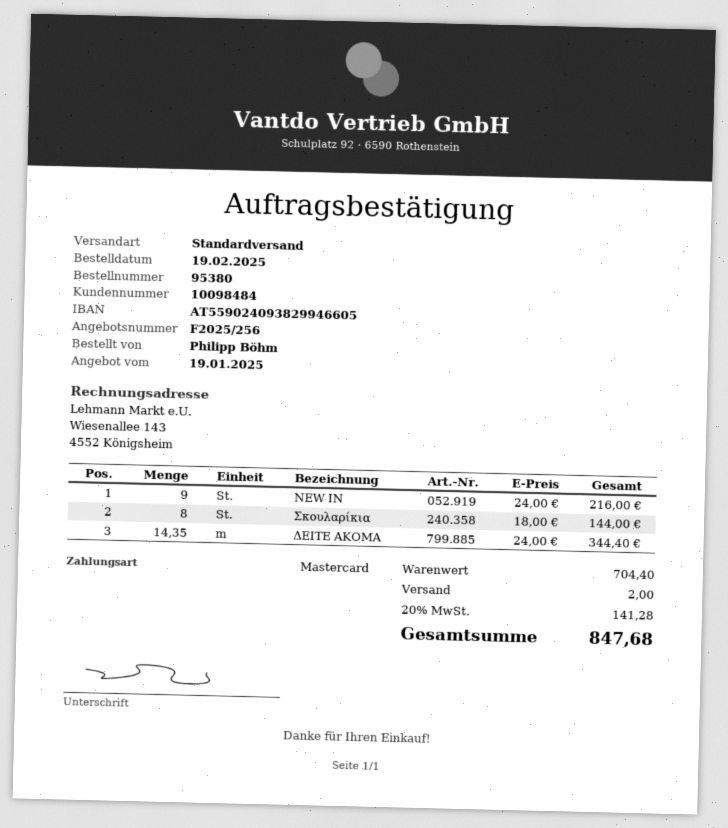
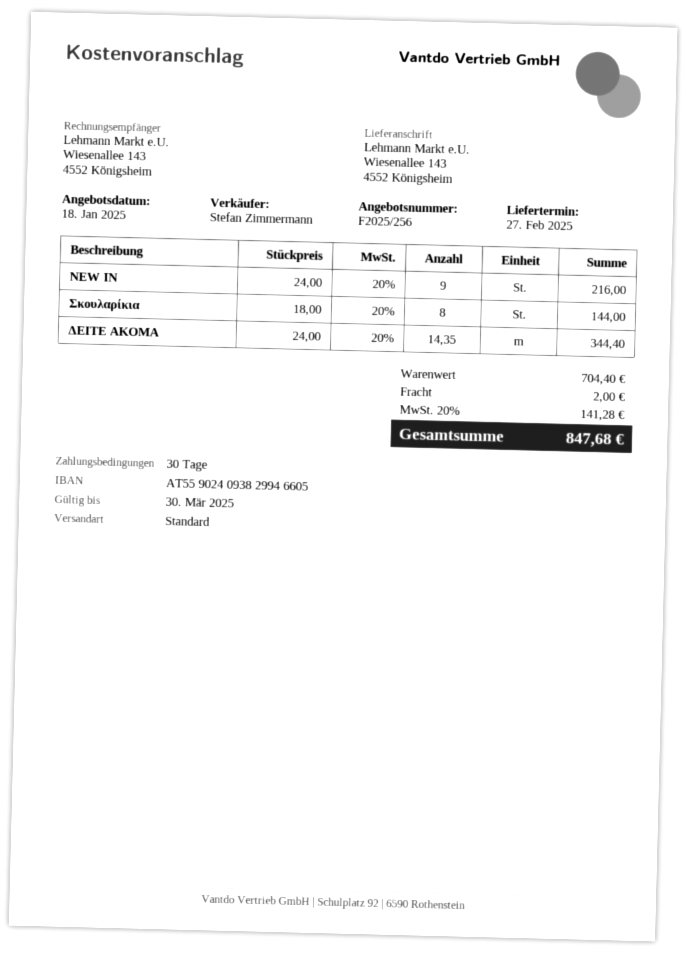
quote date: 2025-01-19 -> 2025-01-18

